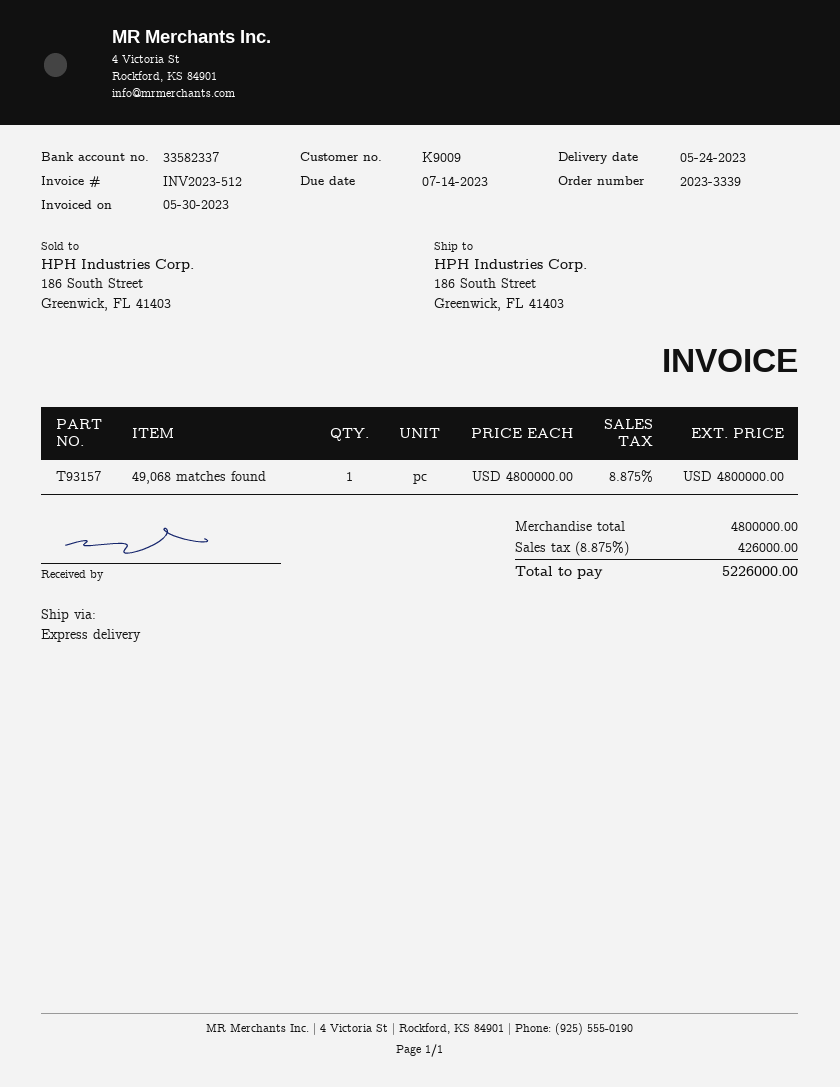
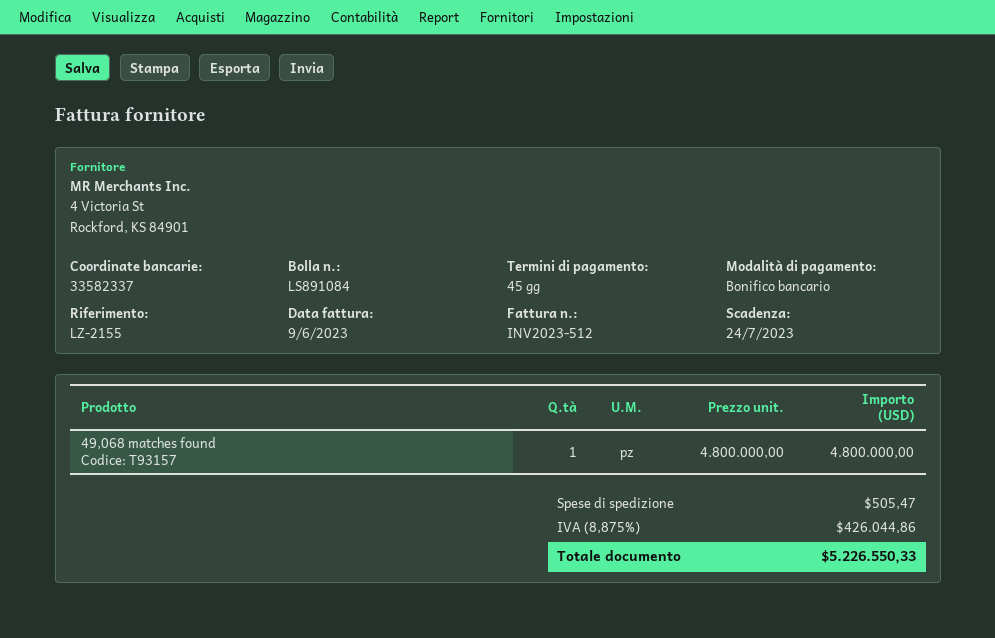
invoice date: 2023-05-30 -> 2023-06-09
due date: 2023-07-14 -> 2023-07-24
shipping: none -> 505.47
tax: 8.875% = 426000.00 -> 8.875% = 426044.86
total: 5226000.00 -> 5226550.33

